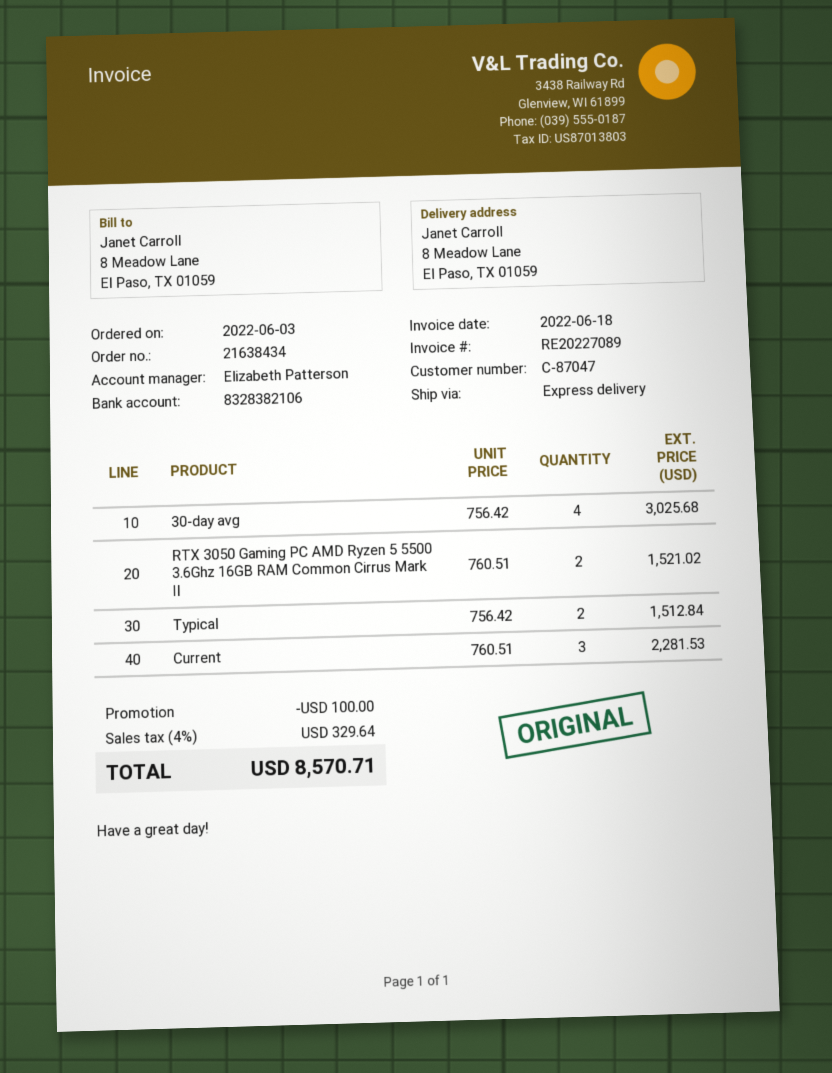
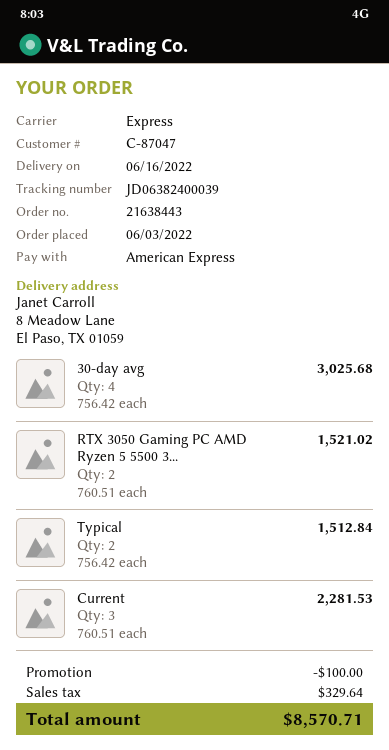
order number: 21638434 -> 21638443

